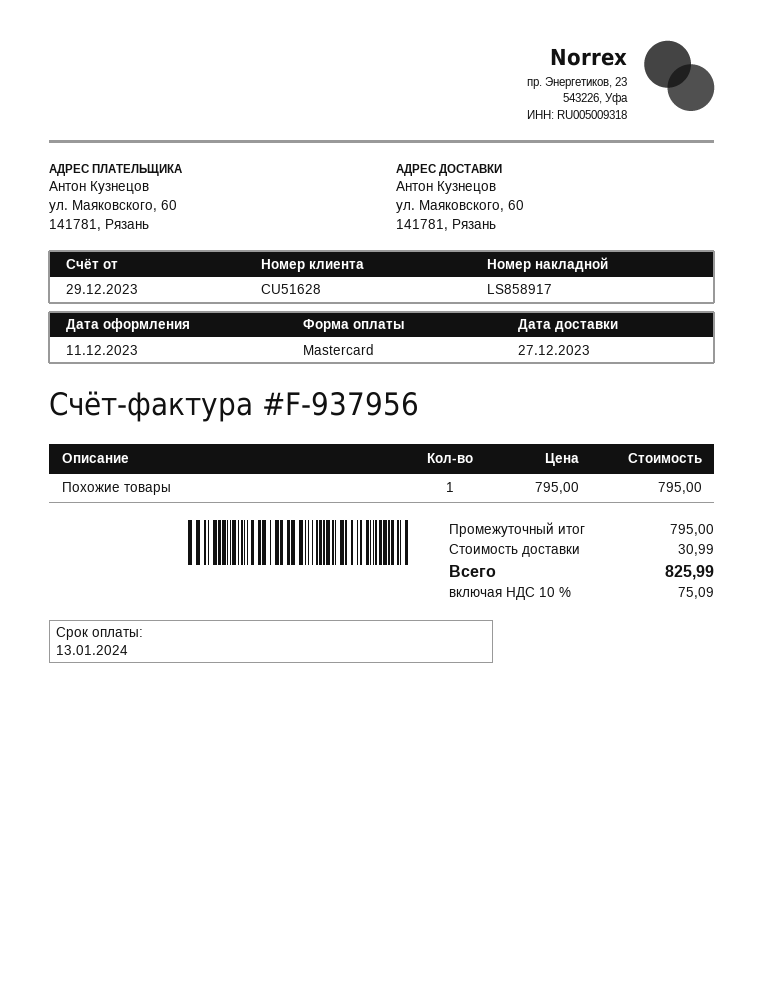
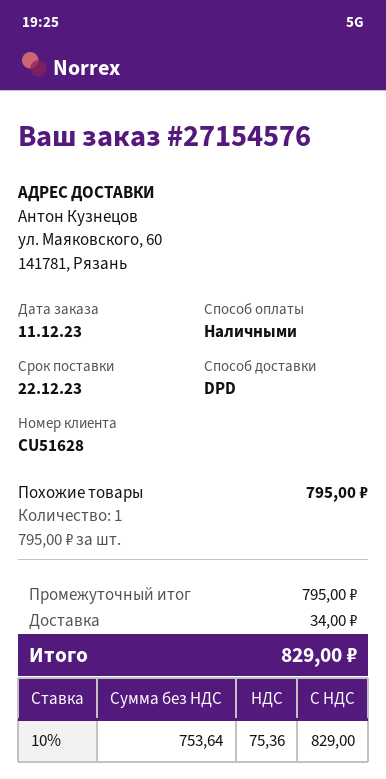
delivery date: 2023-12-27 -> 2023-12-22
payment method: Mastercard -> cash
shipping: 30.99 -> 34.00
tax: 10% = 75.09 -> 10% = 75.36
total: 825.99 -> 829.00

